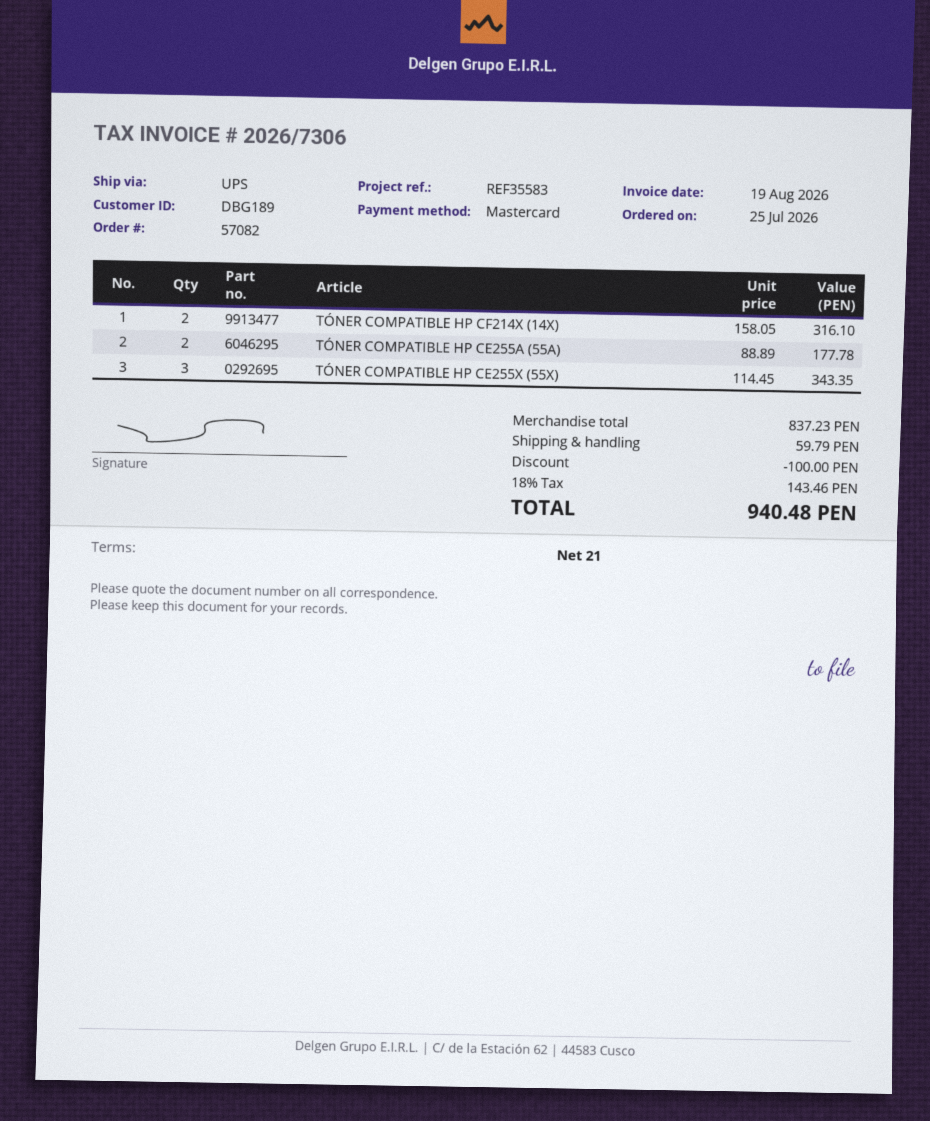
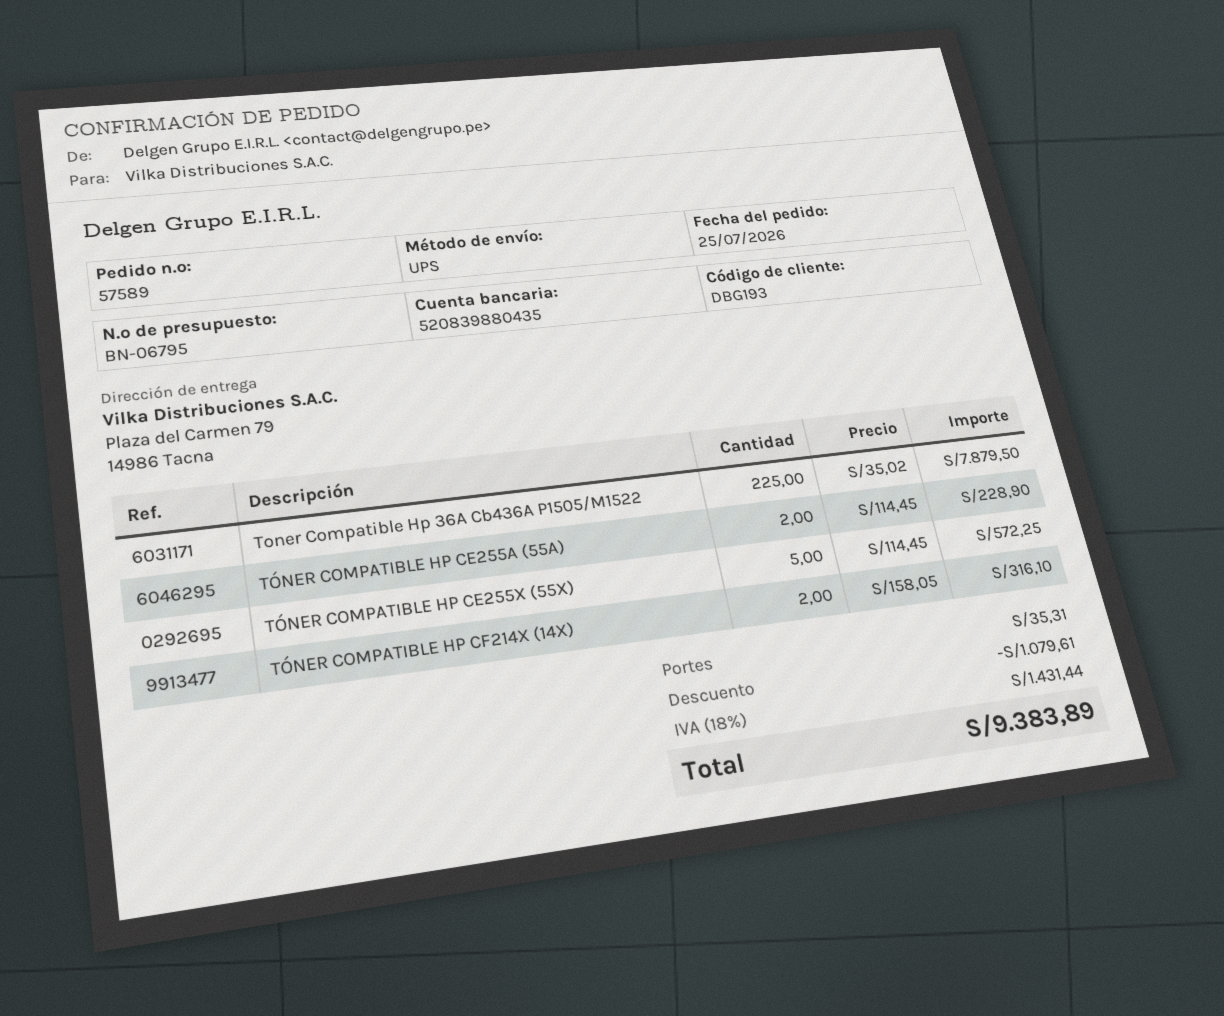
order number: 57082 -> 57589
customer number: DBG189 -> DBG193
TÓNER COMPATIBLE HP CE255A (55A): 2 x 88.89 = 177.78 -> 2 x 114.45 = 228.90
TÓNER COMPATIBLE HP CE255X (55X): 3 x 114.45 = 343.35 -> 5 x 114.45 = 572.25
Toner Compatible Hp 36A Cb436A P1505/M1522: none -> 225 x 35.02 = 7879.50
discount: 100.00 -> 1079.61
shipping: 59.79 -> 35.31
tax: 18% = 143.46 -> 18% = 1431.44
total: 940.48 -> 9383.89

